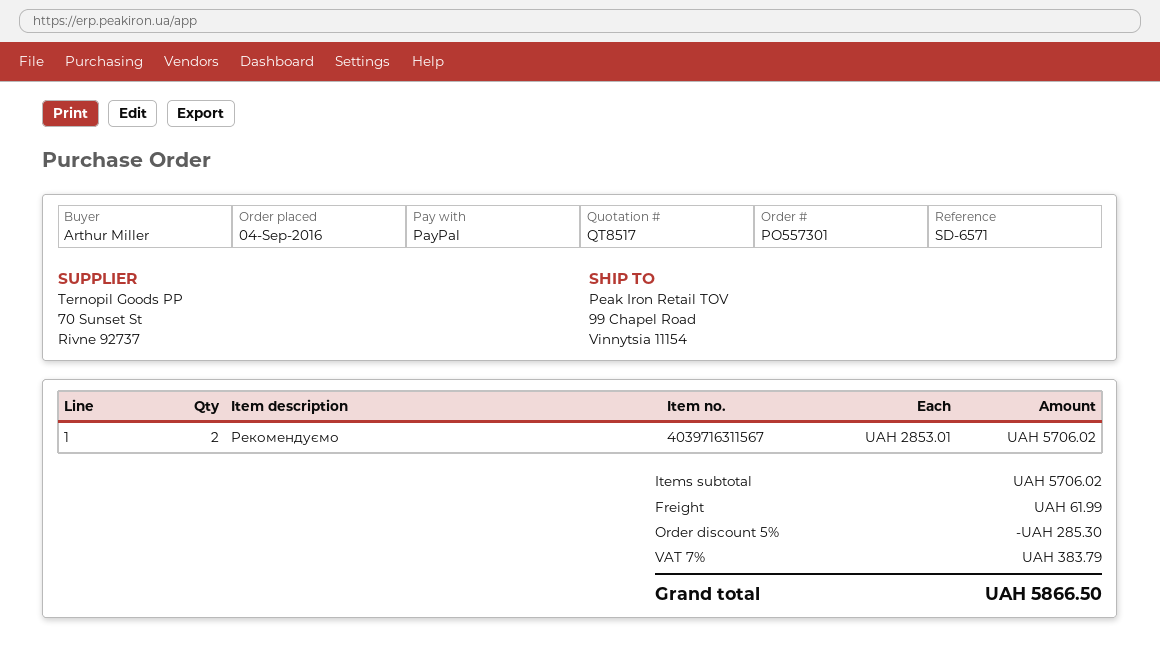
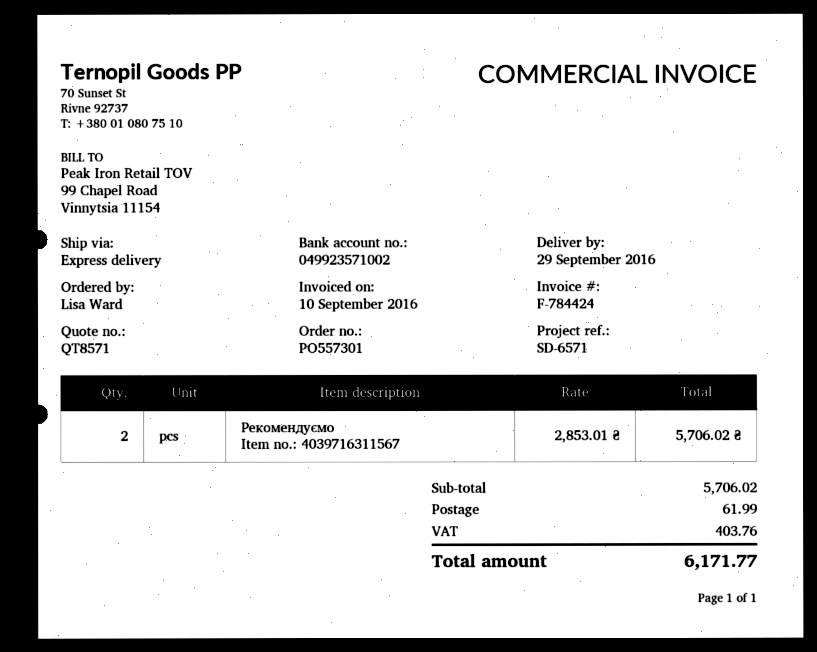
quote number: QT8517 -> QT8571
ordered by: Arthur Miller -> Lisa Ward
discount: 5% = 285.30 -> none
tax: 383.79 -> 403.76
total: 5866.50 -> 6171.77

